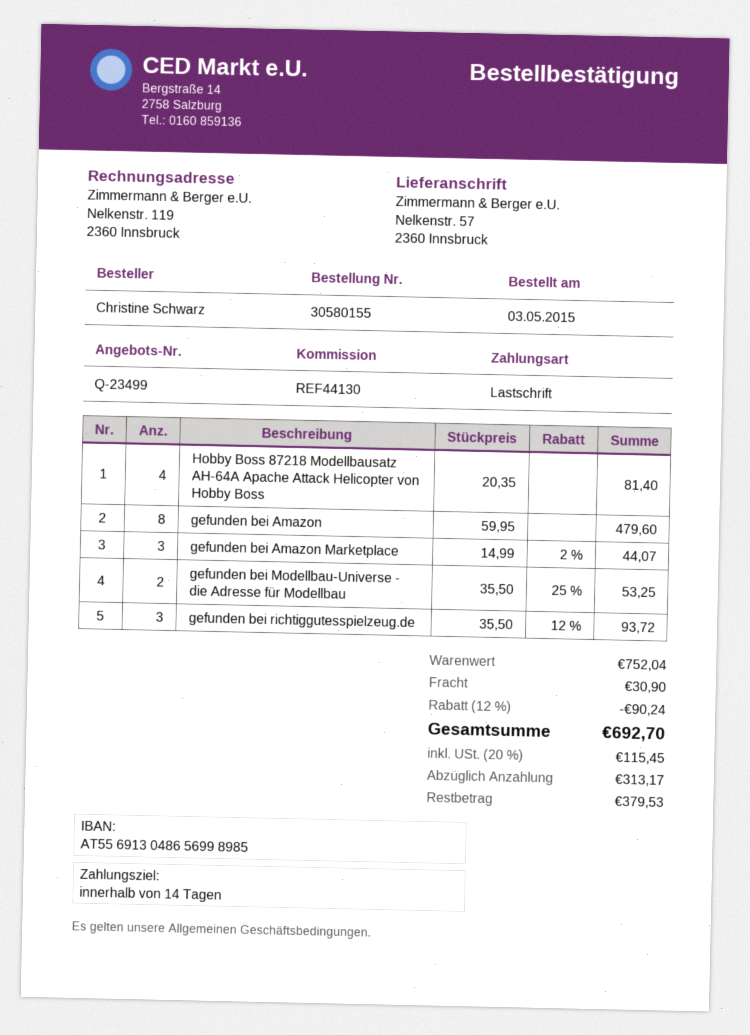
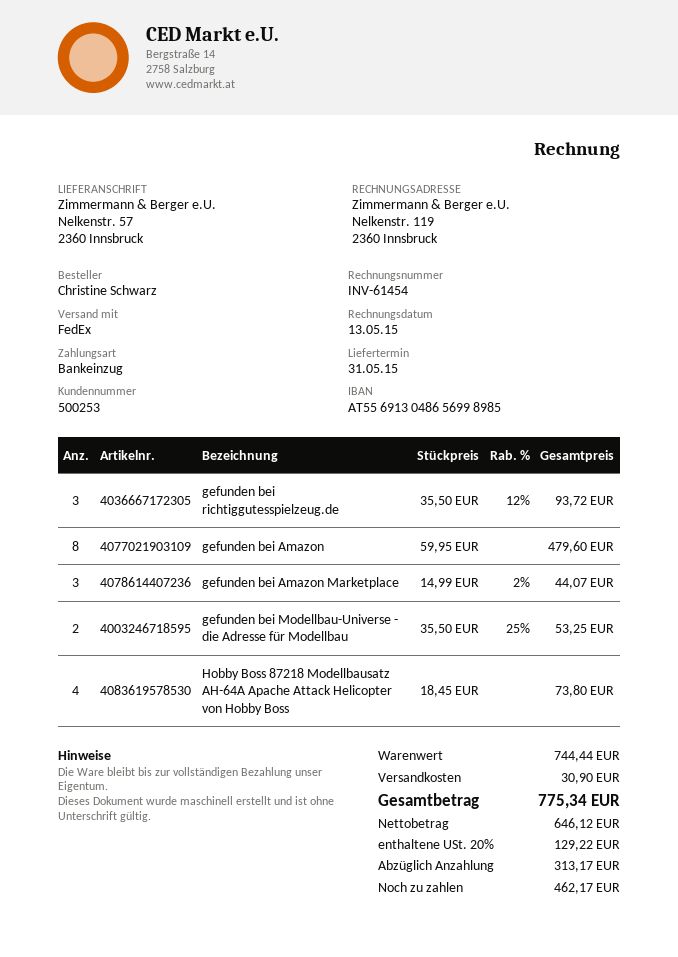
Hobby Boss 87218 Modellbausatz AH-64A Apache Attack Helicopter von Hobby Boss: 4 x 20.35 = 81.40 -> 4 x 18.45 = 73.80
subtotal: 752.04 -> 744.44
discount: 12% = 90.24 -> none
tax: 20% = 115.45 -> 20% = 129.22
total: 692.70 -> 775.34
balance: 379.53 -> 462.17

